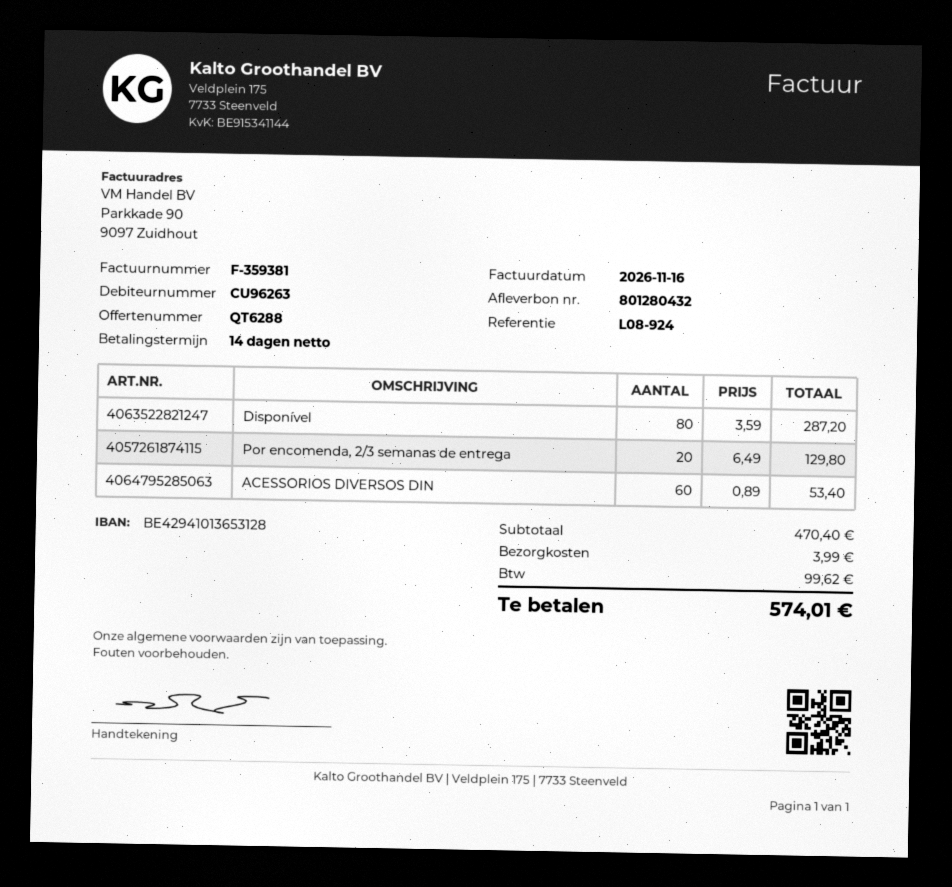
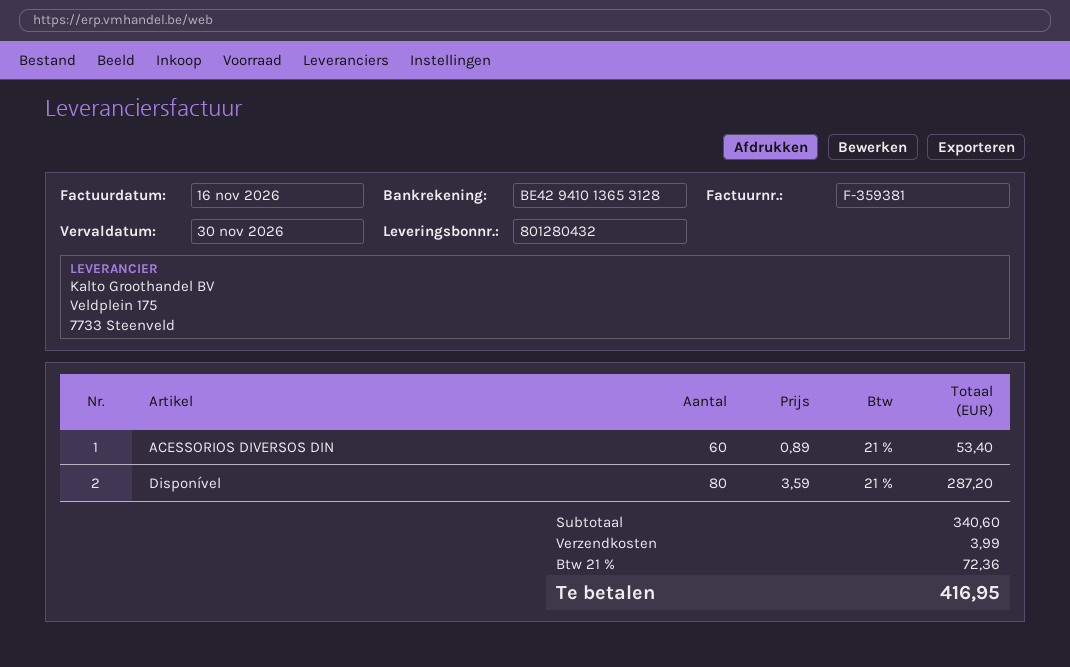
Por encomenda, 2/3 semanas de entrega: 20 x 6.49 = 129.80 -> none
subtotal: 470.40 -> 340.60
tax: 99.62 -> 72.36
total: 574.01 -> 416.95

